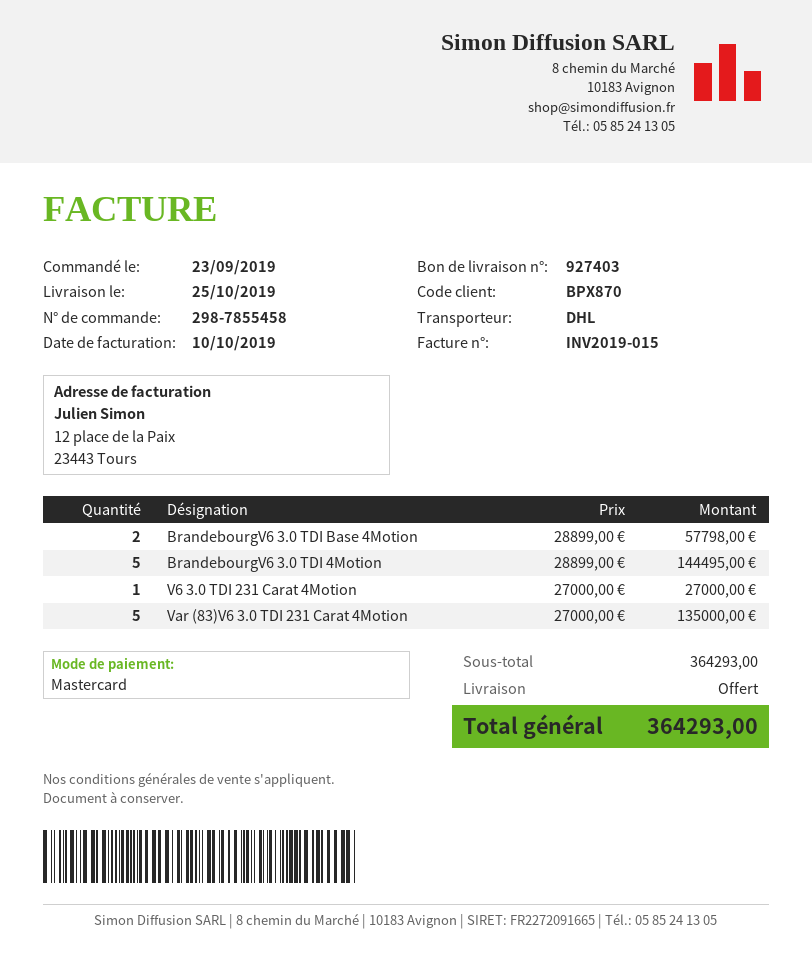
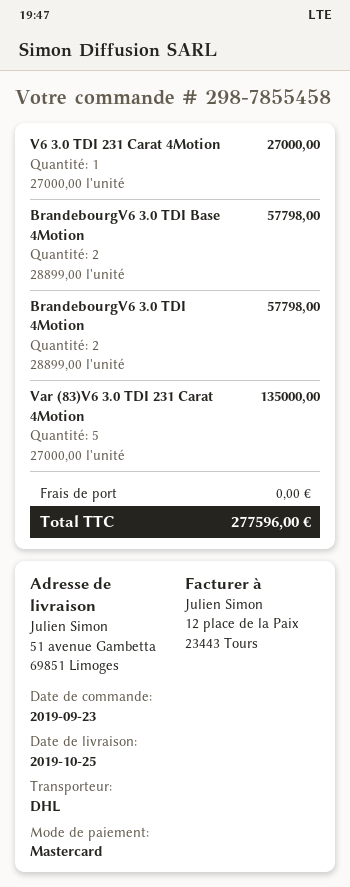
BrandebourgV6 3.0 TDI 4Motion: 5 x 28899.00 = 144495.00 -> 2 x 28899.00 = 57798.00
total: 364293.00 -> 277596.00

